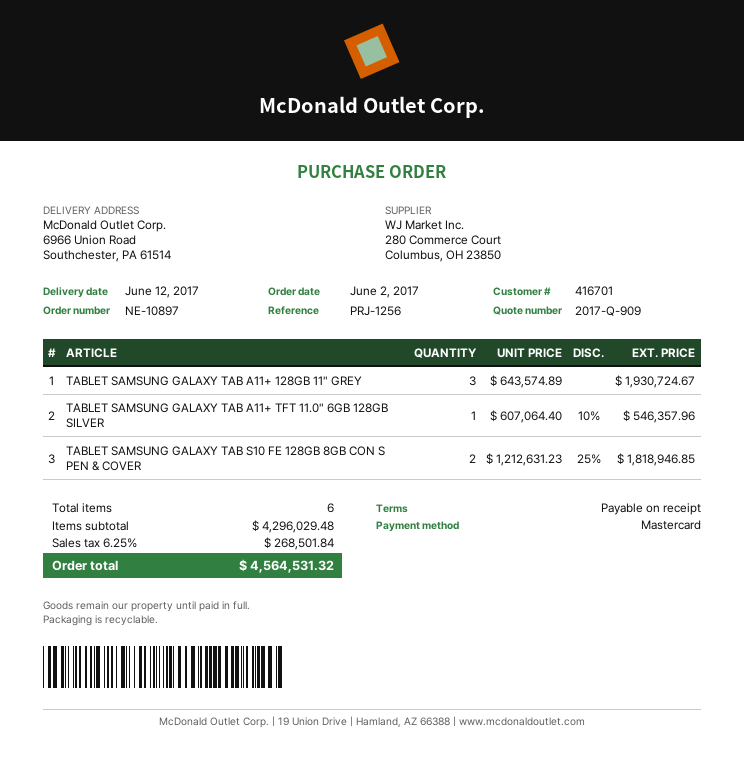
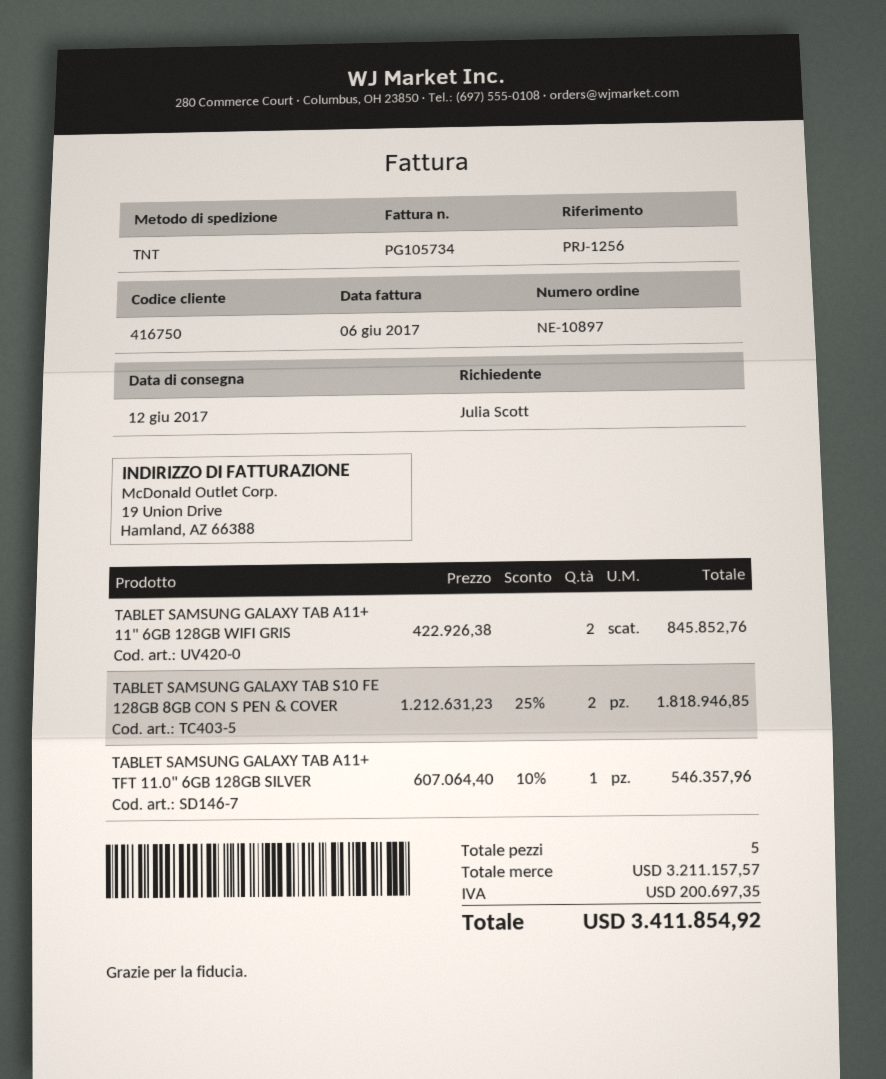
customer number: 416701 -> 416750
TABLET SAMSUNG GALAXY TAB A11+ 128GB 11" GREY: 3 x 643574.89 = 1930724.67 -> none
TABLET SAMSUNG GALAXY TAB A11+ 11" 6GB 128GB WIFI GRIS: none -> 2 x 422926.38 = 845852.76
total quantity: 6 -> 5
subtotal: 4296029.48 -> 3211157.57
tax: 268501.84 -> 200697.35
total: 4564531.32 -> 3411854.92

